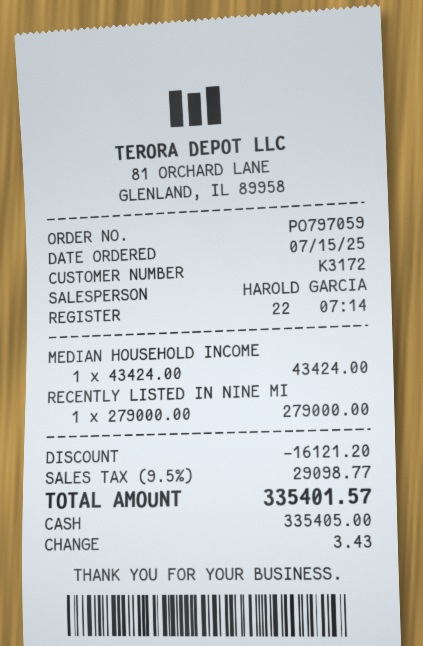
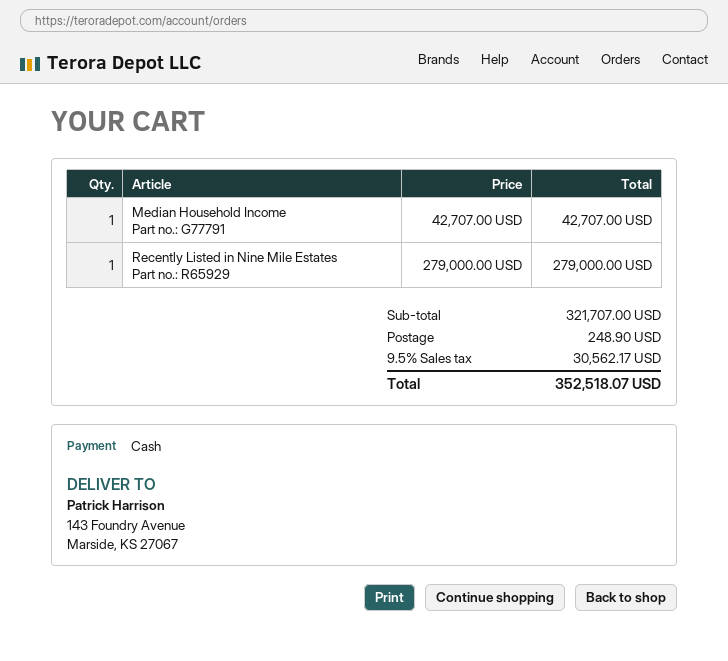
MEDIAN HOUSEHOLD INCOME: 1 x 43424.00 = 43424.00 -> 1 x 42707.00 = 42707.00
discount: 16121.20 -> none
shipping: none -> 248.90
tax: 9.5% = 29098.77 -> 9.5% = 30562.17
total: 335401.57 -> 352518.07

